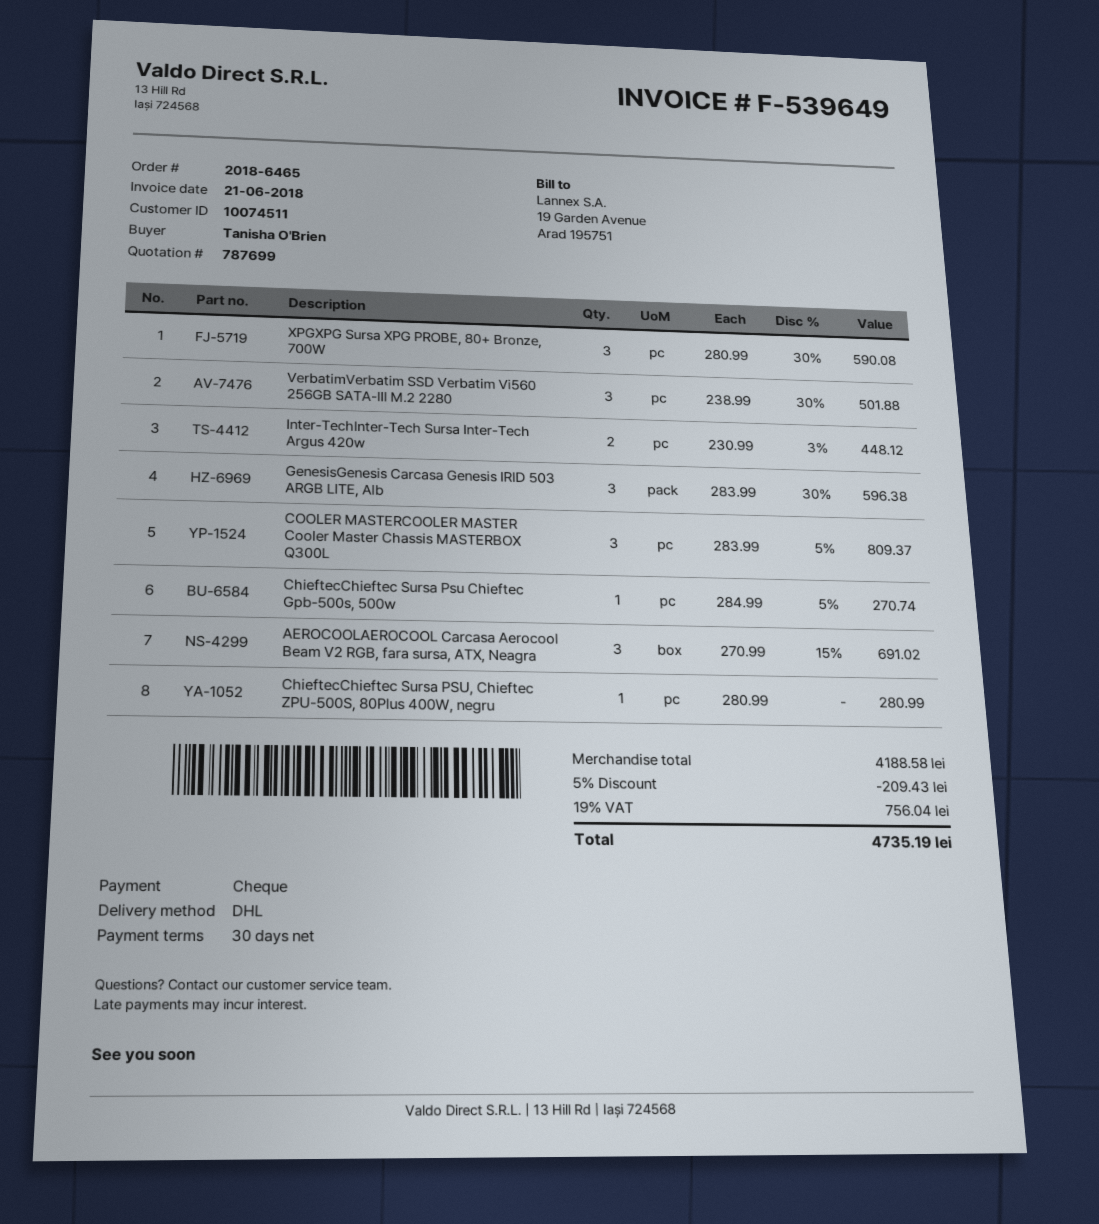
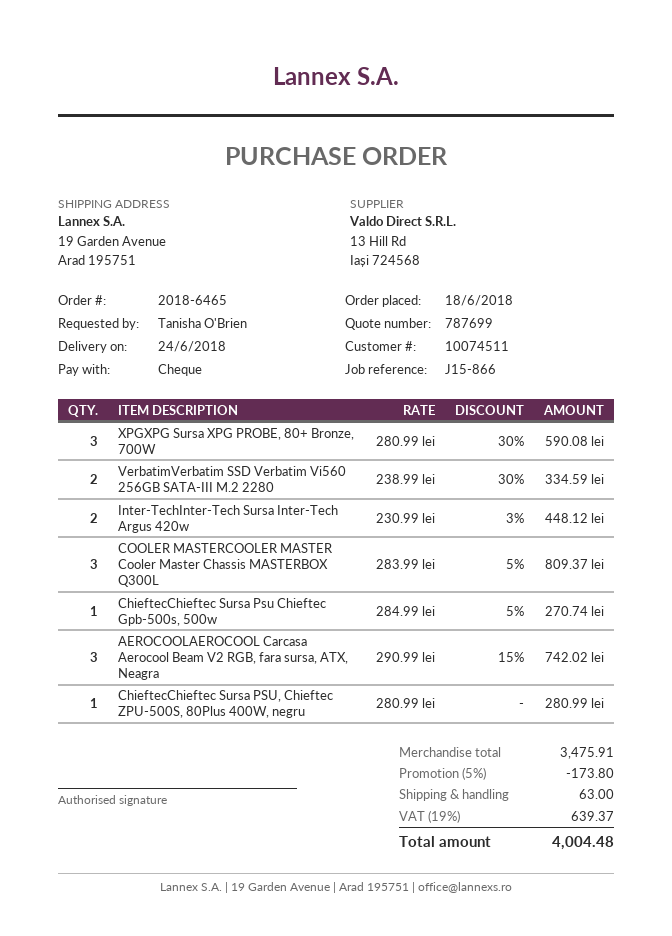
VerbatimVerbatim SSD Verbatim Vi560 256GB SATA-III M.2 2280: 3 x 238.99 - 30% = 501.88 -> 2 x 238.99 - 30% = 334.59
GenesisGenesis Carcasa Genesis IRID 503 ARGB LITE, Alb: 3 x 283.99 - 30% = 596.38 -> none
AEROCOOLAEROCOOL Carcasa Aerocool Beam V2 RGB, fara sursa, ATX, Neagra: 3 x 270.99 - 15% = 691.02 -> 3 x 290.99 - 15% = 742.02
subtotal: 4188.58 -> 3475.91
discount: 5% = 209.43 -> 5% = 173.80
shipping: none -> 63.00
tax: 19% = 756.04 -> 19% = 639.37
total: 4735.19 -> 4004.48

